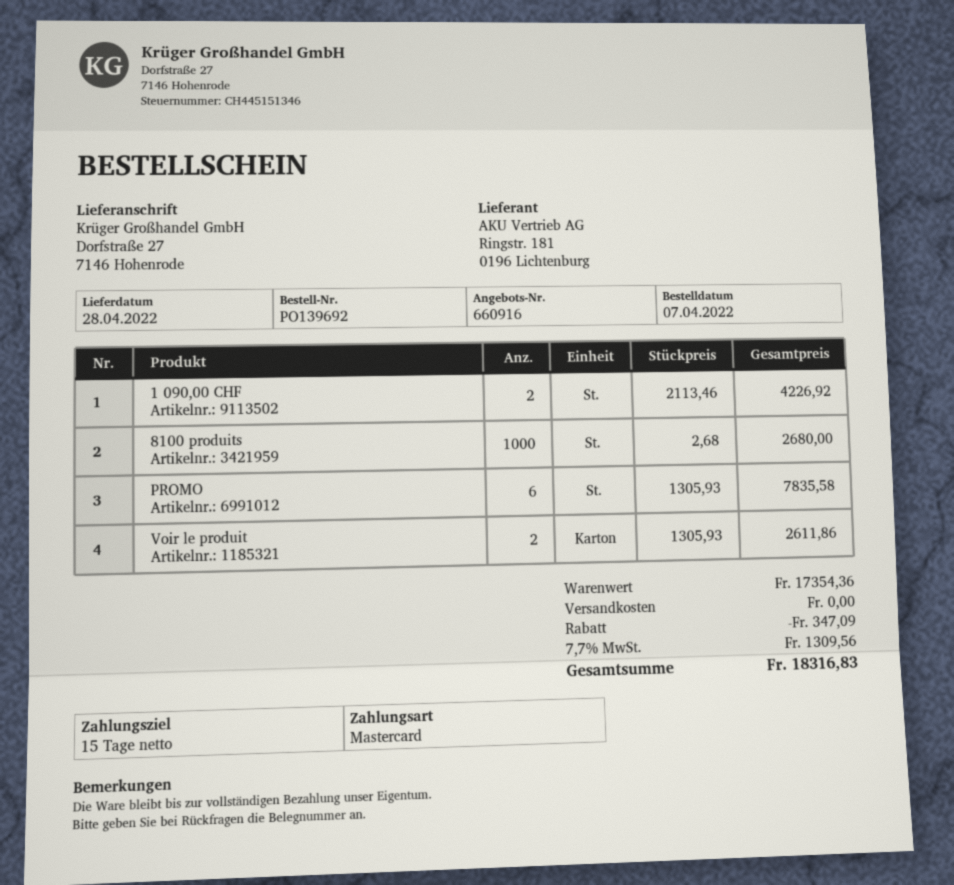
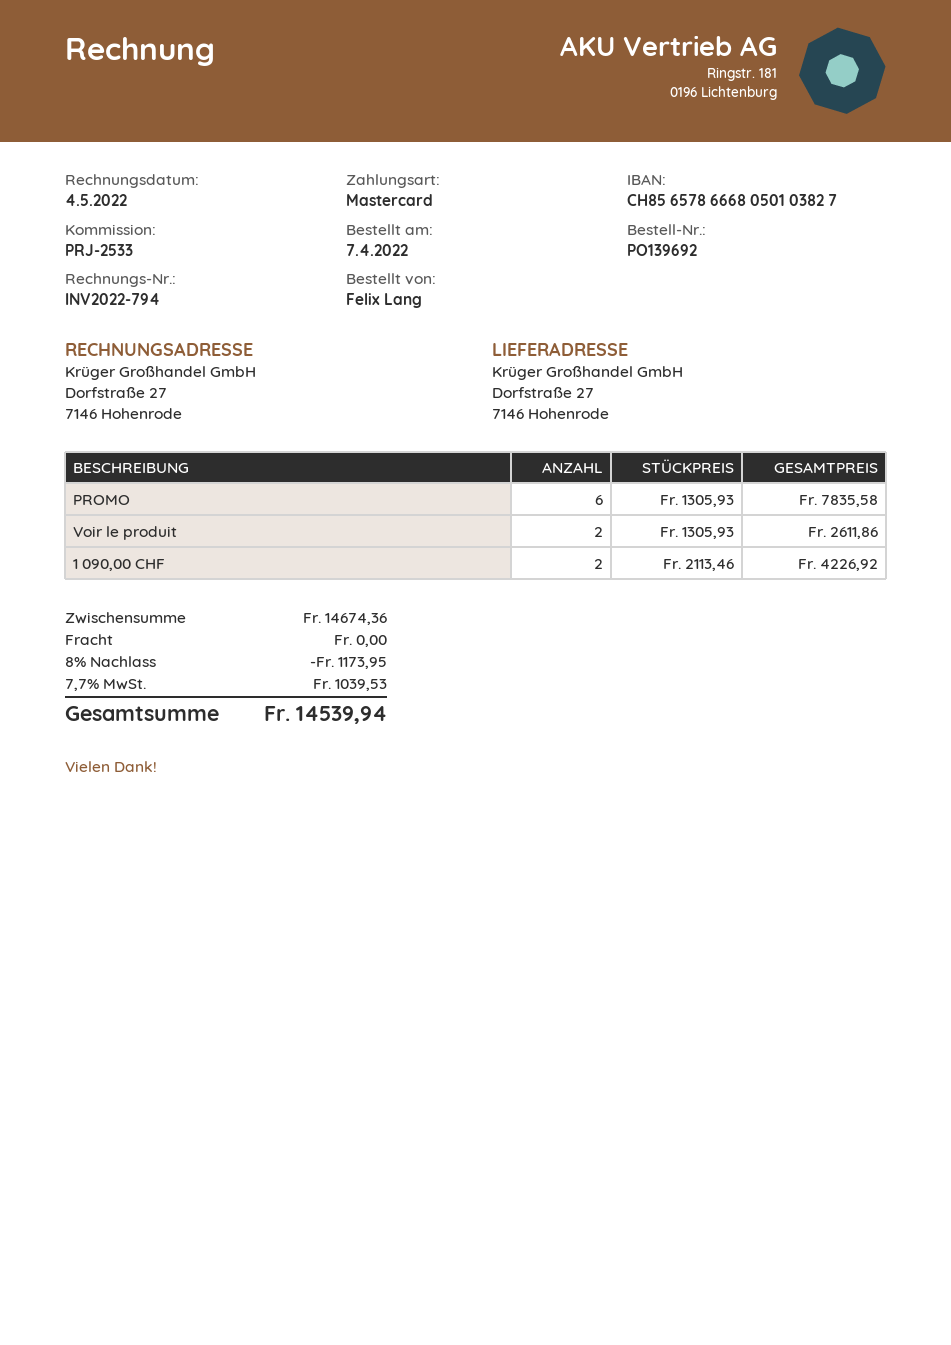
8100 produits: 1000 x 2.68 = 2680.00 -> none
subtotal: 17354.36 -> 14674.36
discount: 347.09 -> 1173.95
tax: 7.7% = 1309.56 -> 7.7% = 1039.53
total: 18316.83 -> 14539.94

